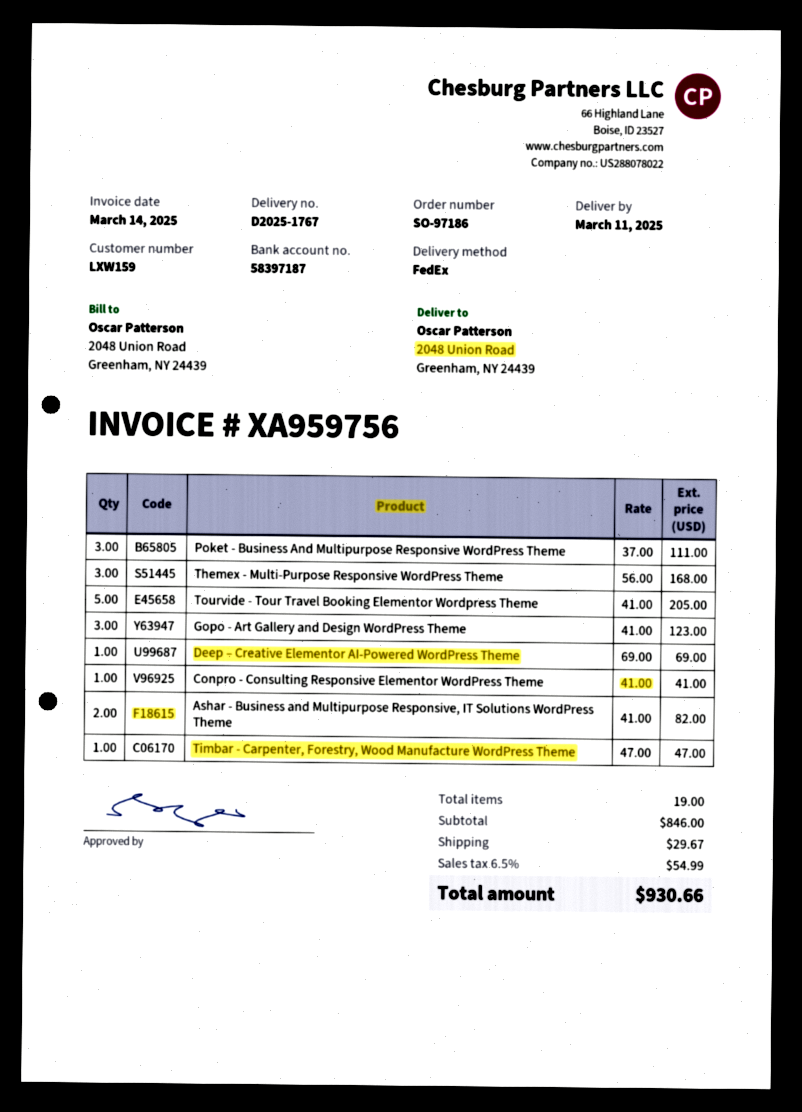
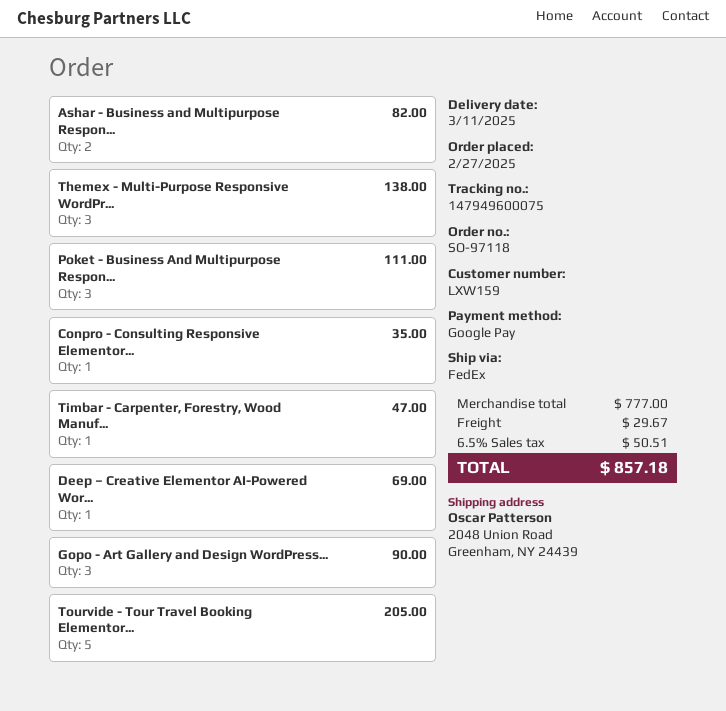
order number: SO-97186 -> SO-97118
Themex - Multi-Purpose Responsive WordPress Theme: 3 for 168.00 -> 3 for 138.00
Gopo - Art Gallery and Design WordPress Theme: 3 for 123.00 -> 3 for 90.00
Conpro - Consulting Responsive Elementor WordPress Theme: 1 for 41.00 -> 1 for 35.00
subtotal: 846.00 -> 777.00
tax: 6.5% = 54.99 -> 6.5% = 50.51
total: 930.66 -> 857.18

